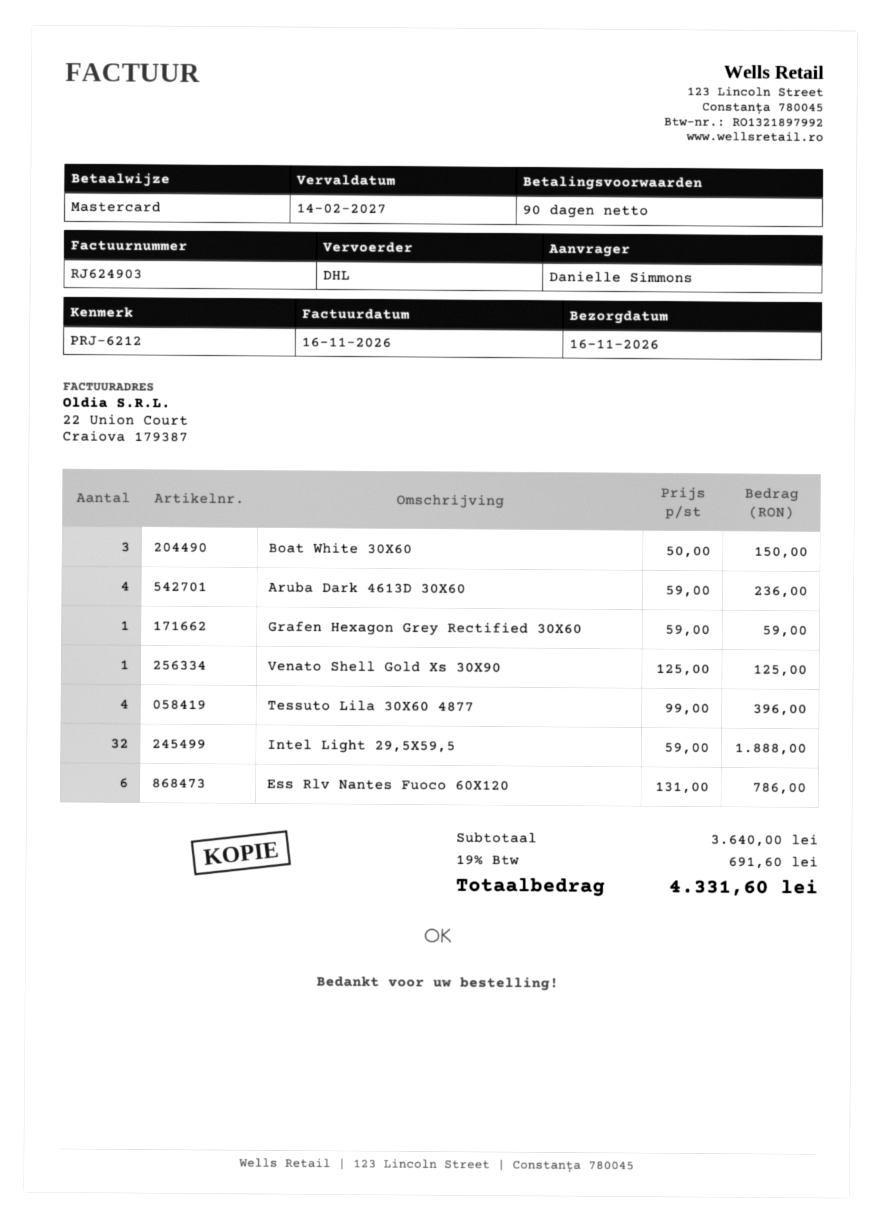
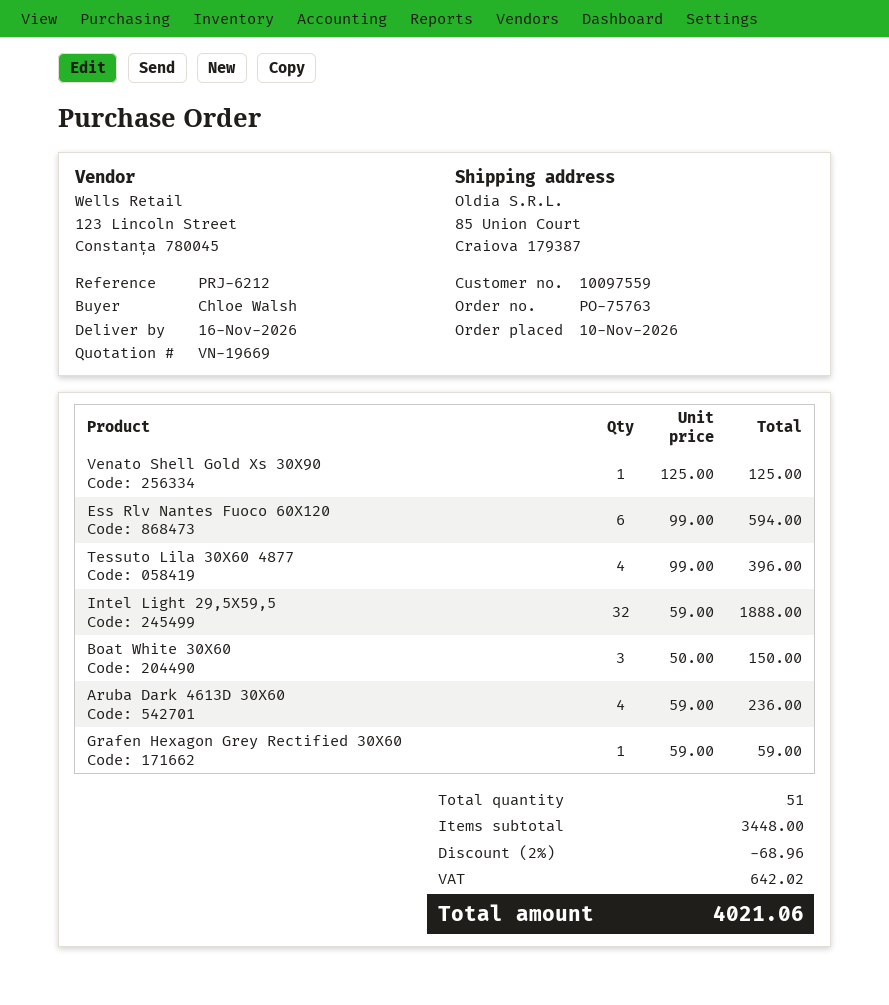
ordered by: Danielle Simmons -> Chloe Walsh
Ess Rlv Nantes Fuoco 60X120: 6 x 131.00 = 786.00 -> 6 x 99.00 = 594.00
subtotal: 3640.00 -> 3448.00
discount: none -> 2% = 68.96
tax: 691.60 -> 642.02
total: 4331.60 -> 4021.06

